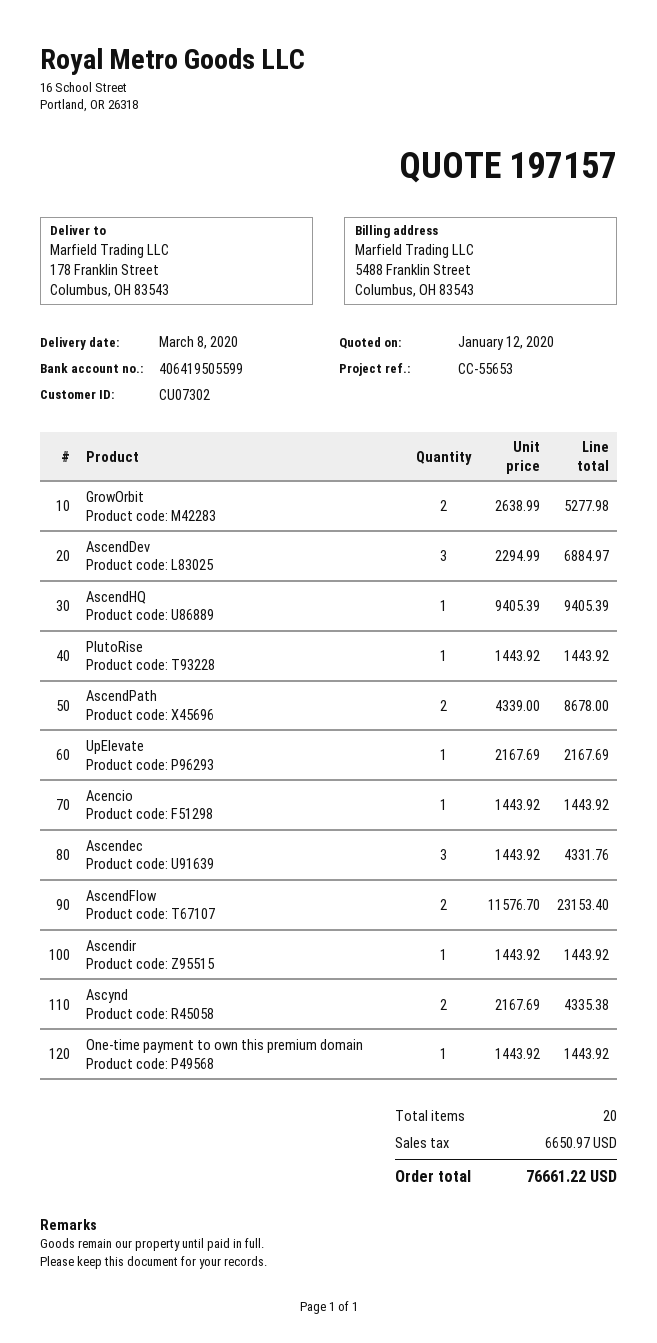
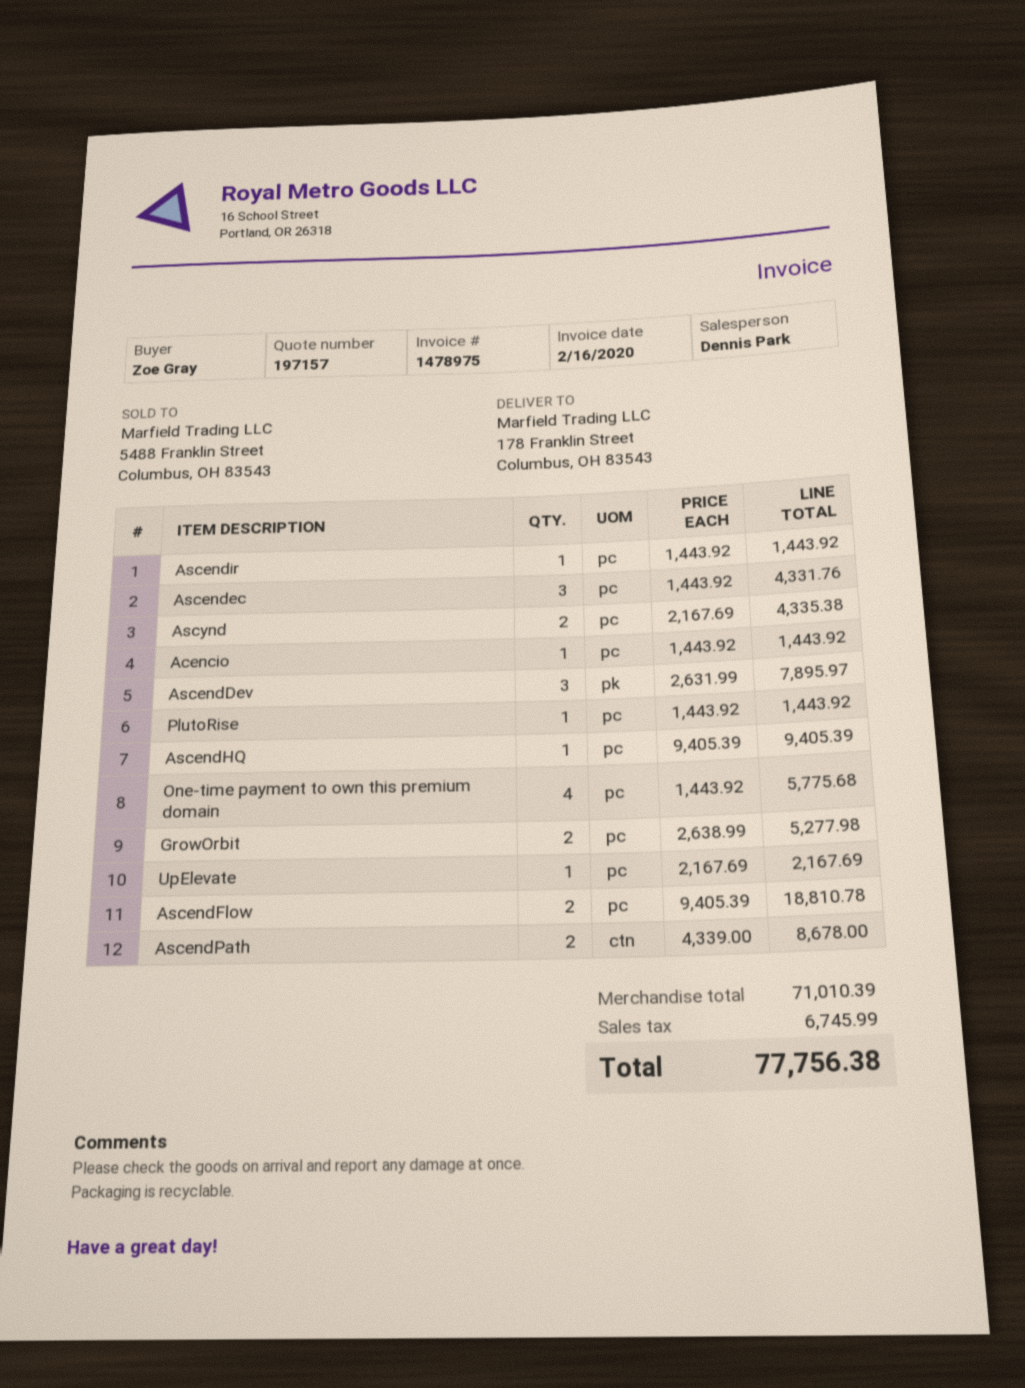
AscendDev: 3 x 2294.99 = 6884.97 -> 3 x 2631.99 = 7895.97
AscendFlow: 2 x 11576.70 = 23153.40 -> 2 x 9405.39 = 18810.78
One-time payment to own this premium domain: 1 x 1443.92 = 1443.92 -> 4 x 1443.92 = 5775.68
tax: 6650.97 -> 6745.99
total: 76661.22 -> 77756.38

